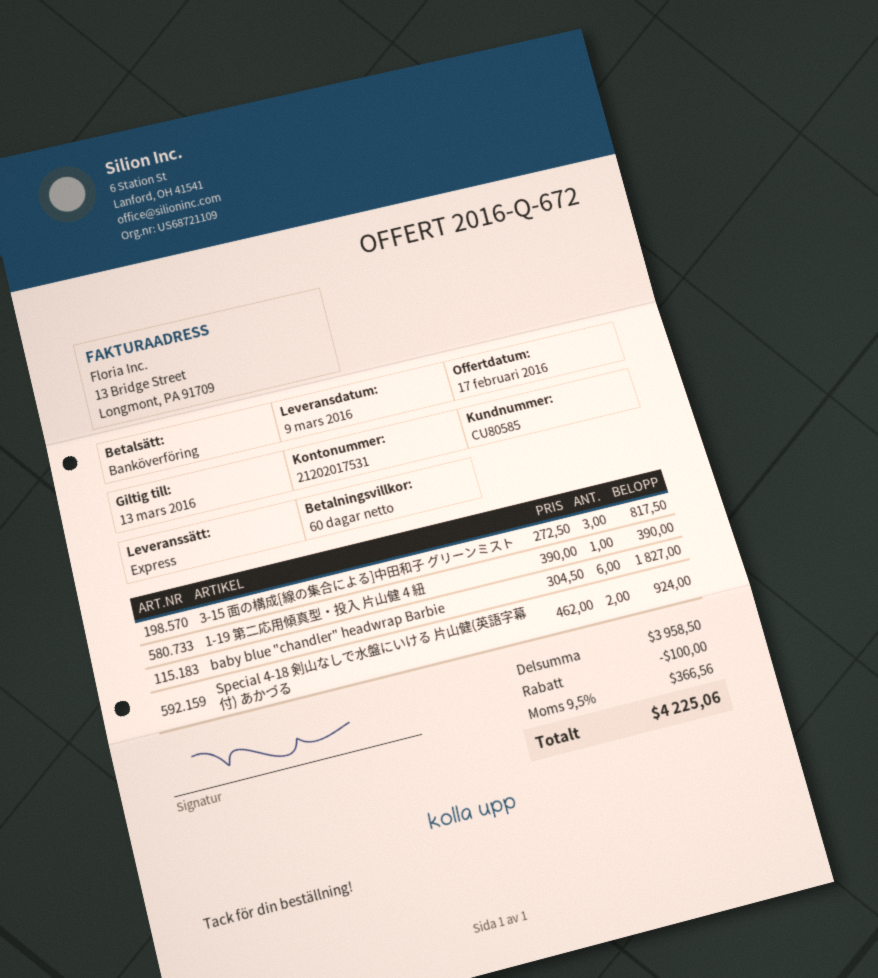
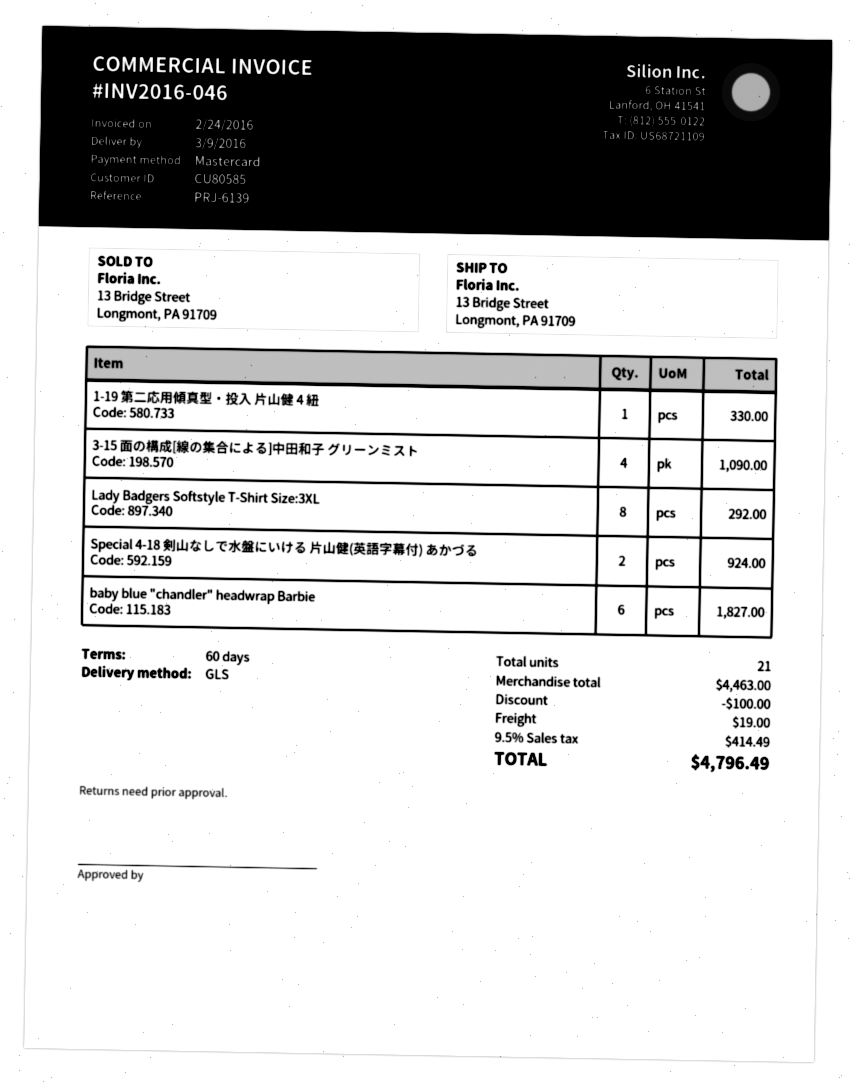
payment method: bank transfer -> Mastercard
shipping method: express -> GLS
3-15 面の構成[線の集合による]中田和子 グリーンミスト: 3 for 817.50 -> 4 for 1090.00
1-19 第二応用傾真型・投入 片山健 4 紐: 1 for 390.00 -> 1 for 330.00
Lady Badgers Softstyle T-Shirt Size:3XL: none -> 8 for 292.00
subtotal: 3958.50 -> 4463.00
shipping: none -> 19.00
tax: 9.5% = 366.56 -> 9.5% = 414.49
total: 4225.06 -> 4796.49

